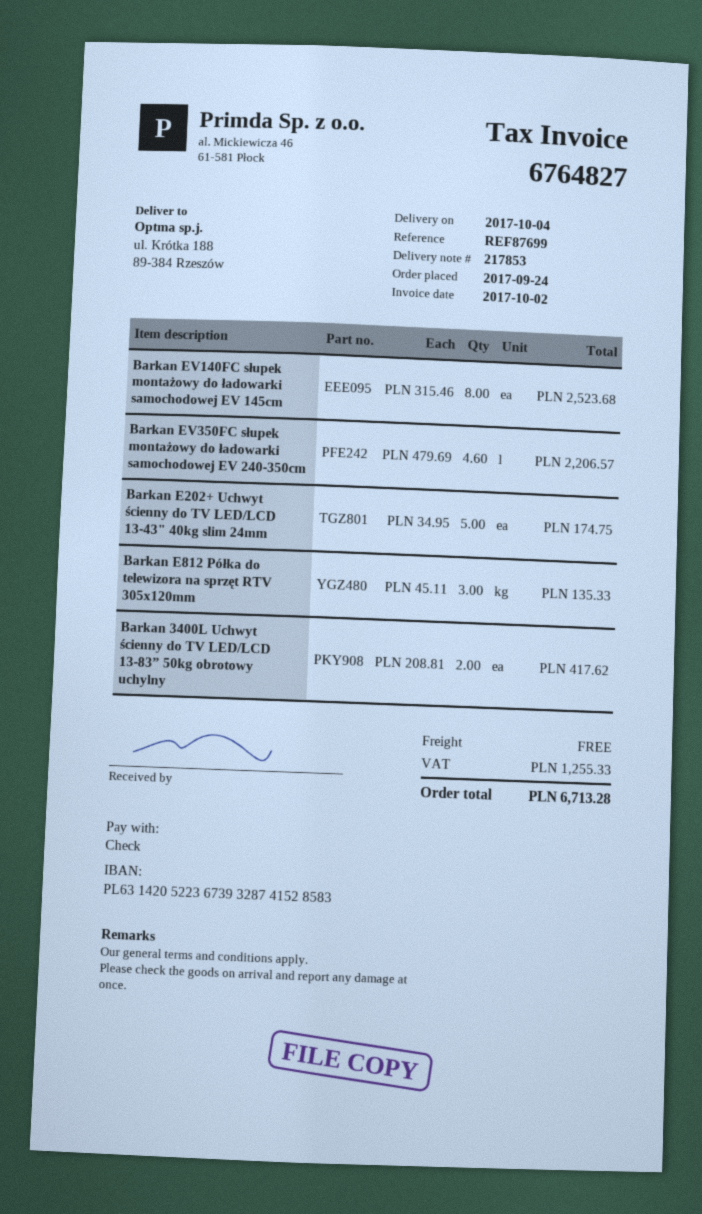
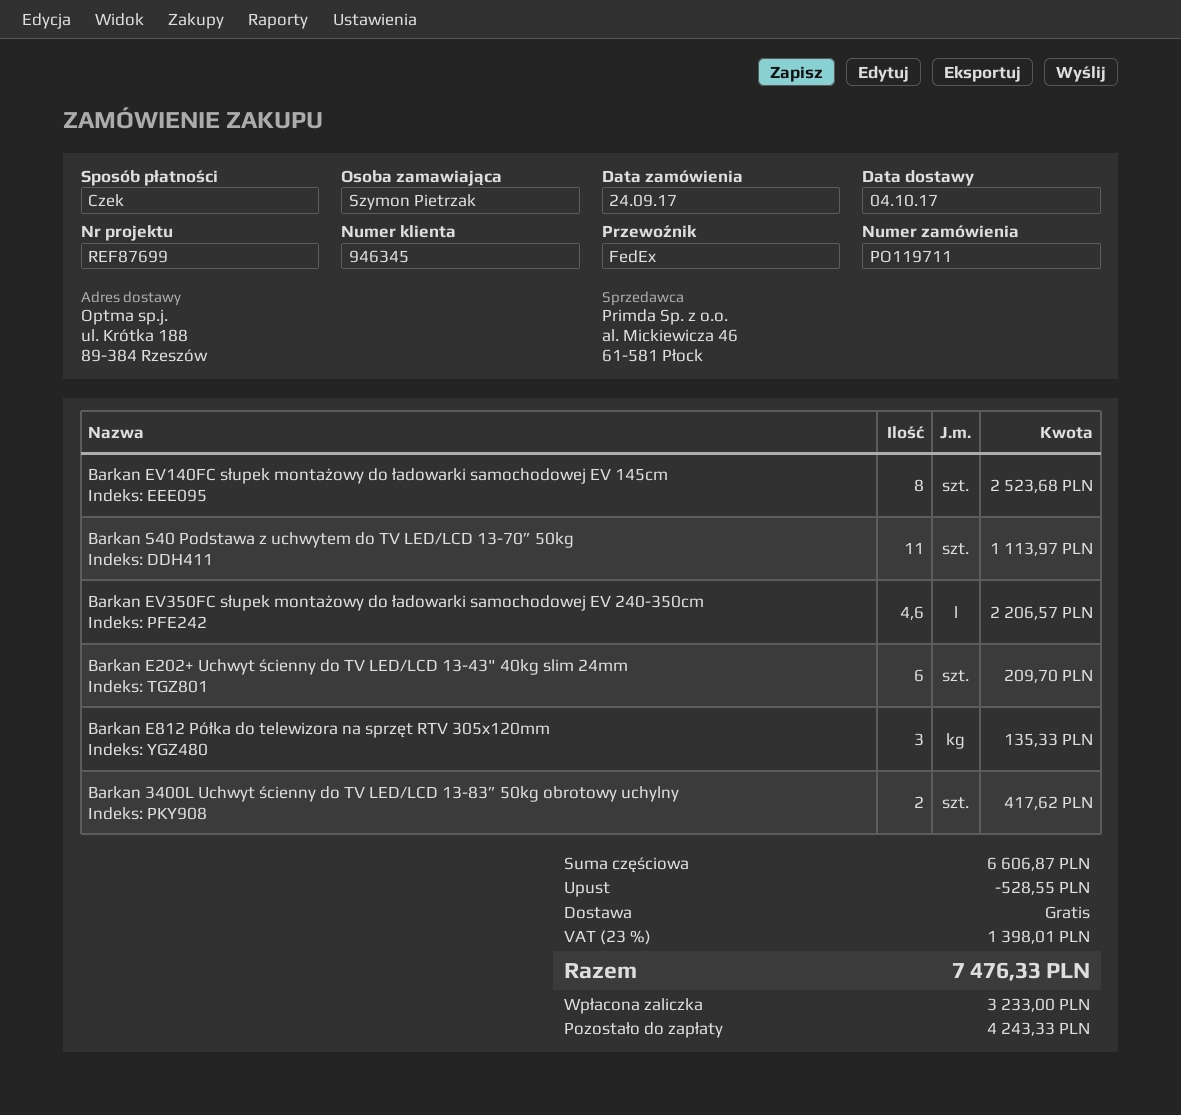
Barkan E202+ Uchwyt ścienny do TV LED/LCD 13-43" 40kg slim 24mm: 5 for 174.75 -> 6 for 209.70
Barkan S40 Podstawa z uchwytem do TV LED/LCD 13-70” 50kg: none -> 11 for 1113.97
discount: none -> 528.55
tax: 1255.33 -> 1398.01
total: 6713.28 -> 7476.33

